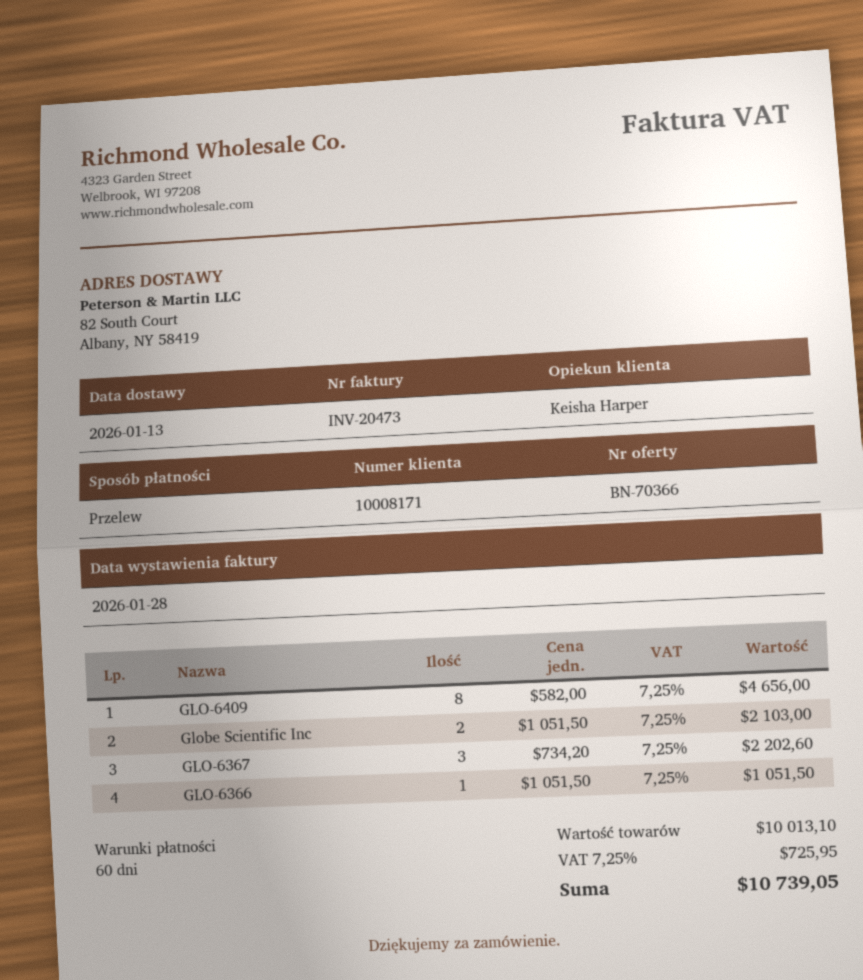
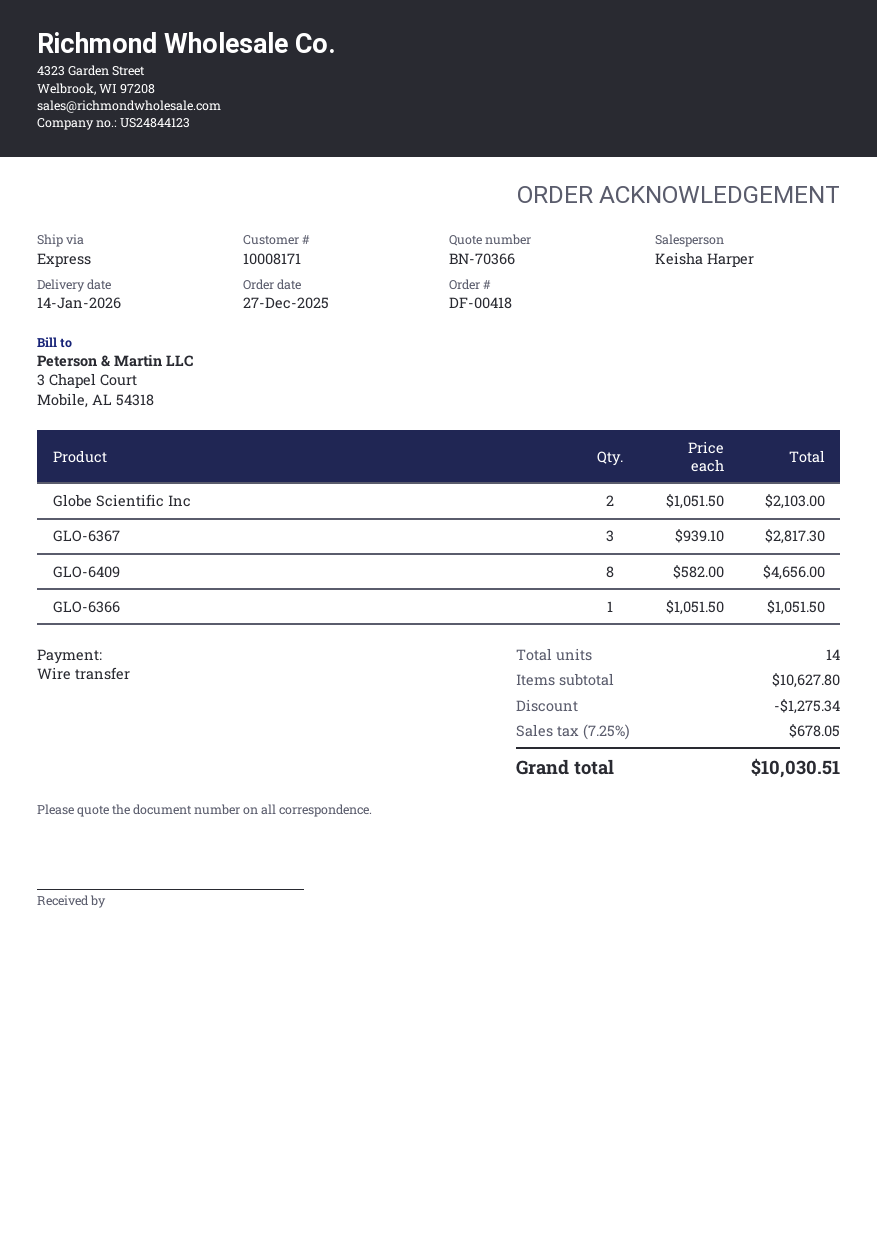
delivery date: 2026-01-13 -> 2026-01-14
GLO-6367: 3 x 734.20 = 2202.60 -> 3 x 939.10 = 2817.30
subtotal: 10013.10 -> 10627.80
discount: none -> 1275.34
tax: 7.25% = 725.95 -> 7.25% = 678.05
total: 10739.05 -> 10030.51

